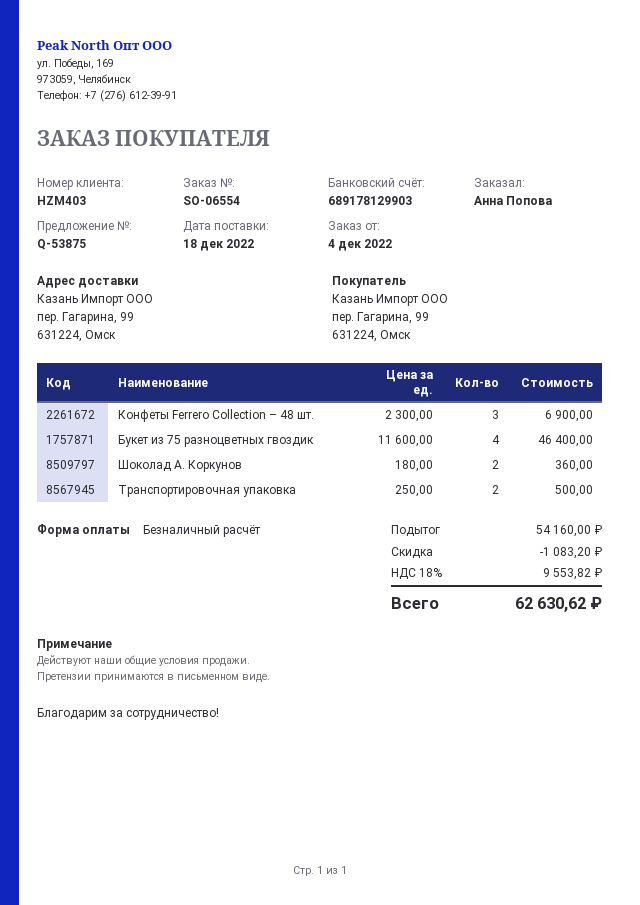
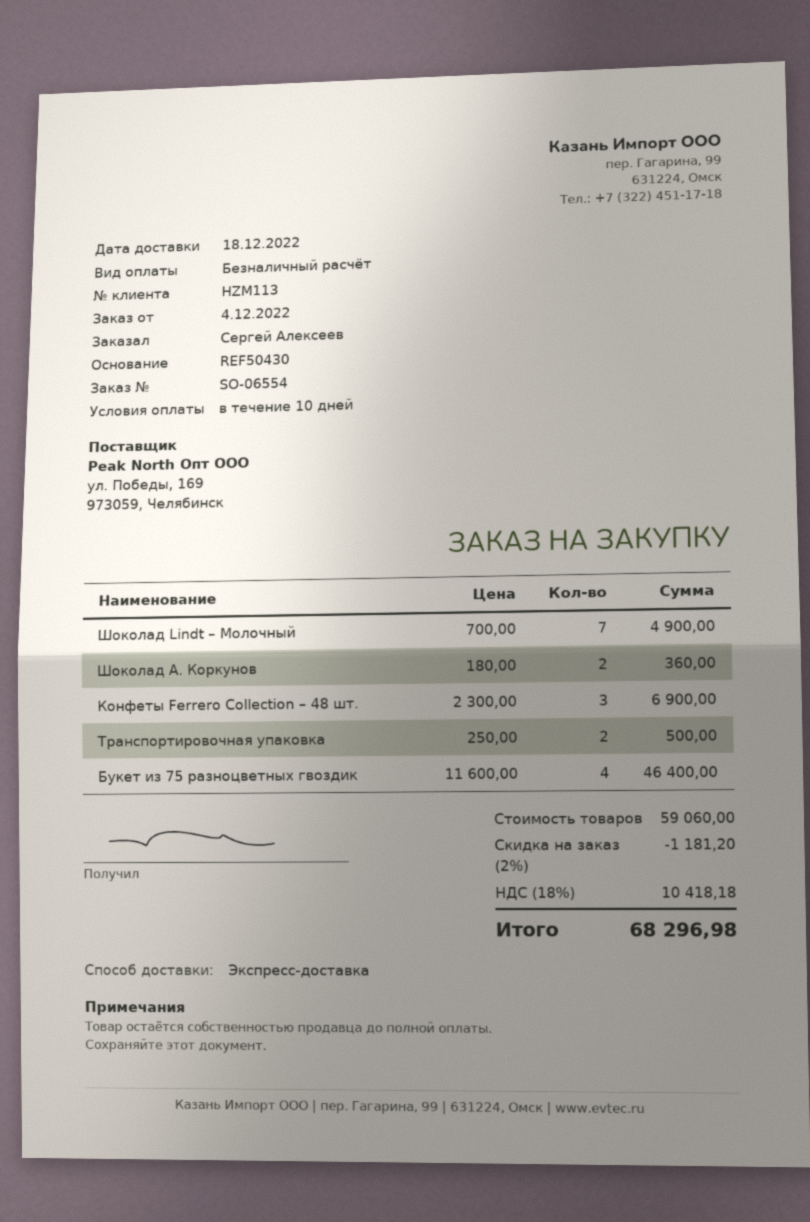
customer number: HZM403 -> HZM113
ordered by: Анна Попова -> Сергей Алексеев
Шоколад Lindt – Молочный: none -> 7 x 700.00 = 4900.00
subtotal: 54160.00 -> 59060.00
discount: 1083.20 -> 1181.20
tax: 18% = 9553.82 -> 18% = 10418.18
total: 62630.62 -> 68296.98

